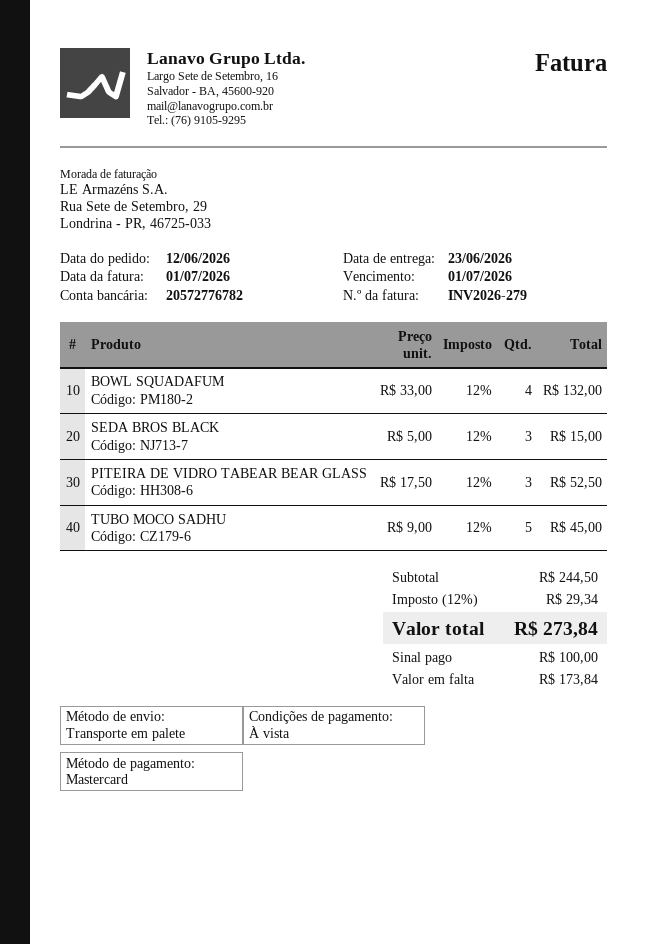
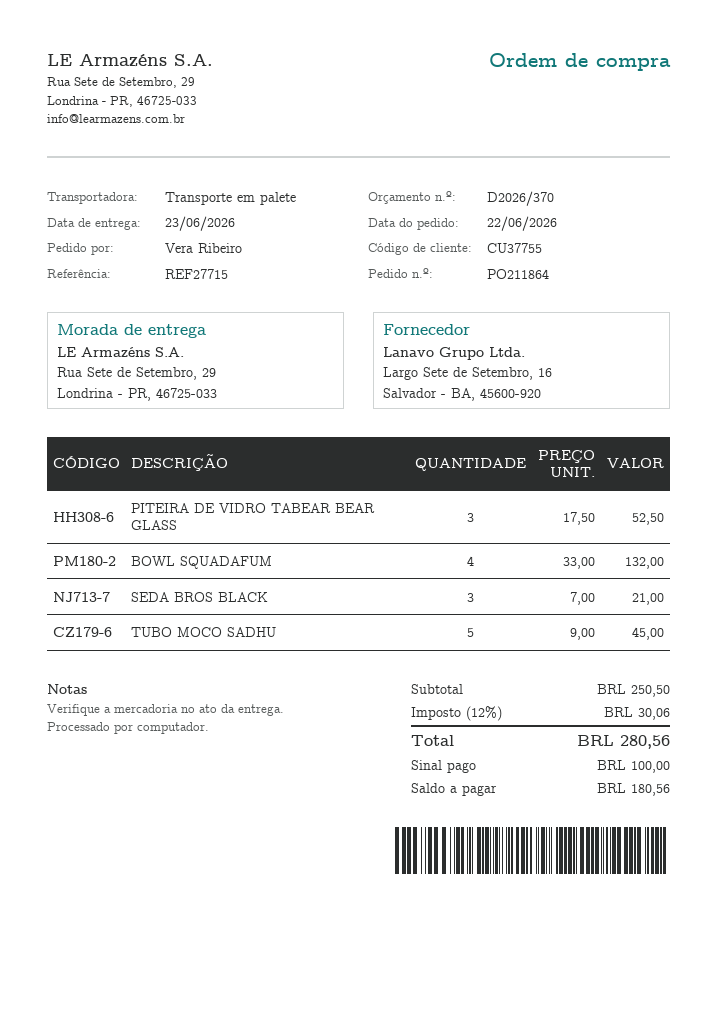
order date: 2026-06-12 -> 2026-06-22
SEDA BROS BLACK: 3 x 5.00 = 15.00 -> 3 x 7.00 = 21.00
subtotal: 244.50 -> 250.50
tax: 12% = 29.34 -> 12% = 30.06
total: 273.84 -> 280.56
balance: 173.84 -> 180.56

